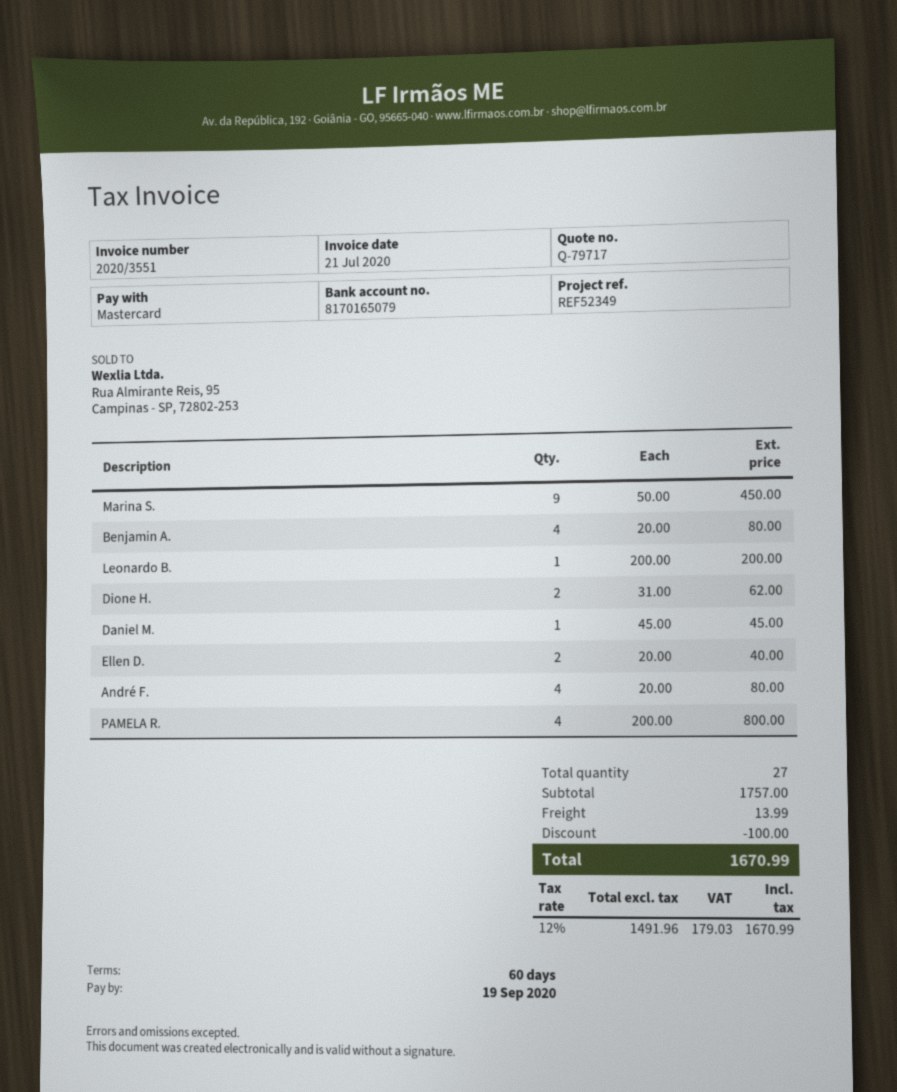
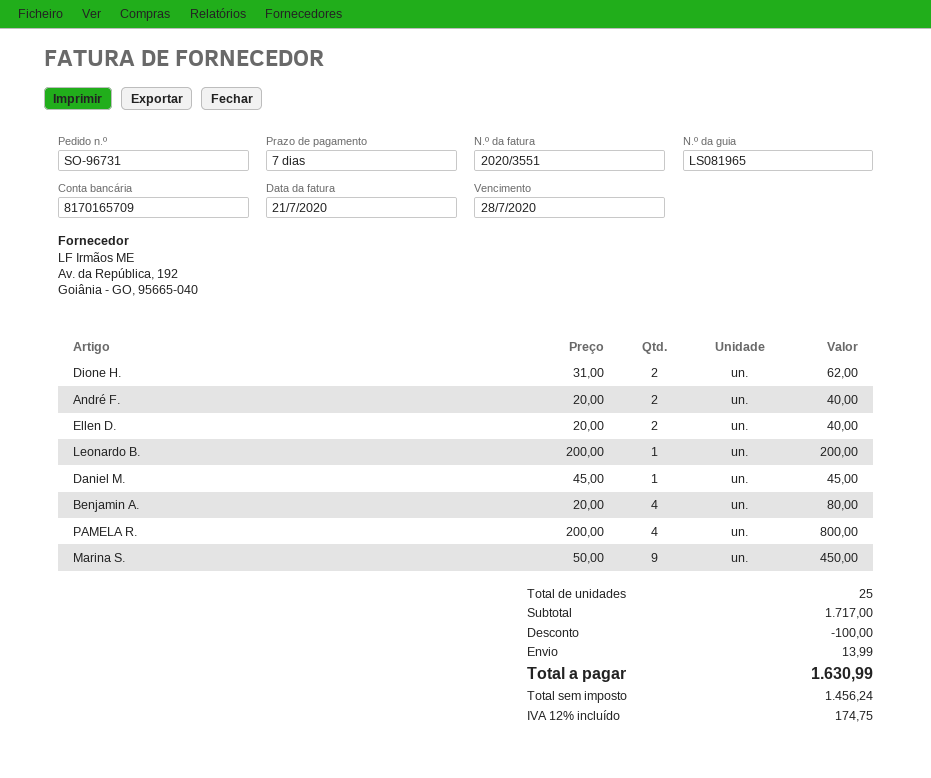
payment terms: 60 days -> 7 days
due date: 2020-09-19 -> 2020-07-28
bank account: 8170165079 -> 8170165709
André F.: 4 x 20.00 = 80.00 -> 2 x 20.00 = 40.00
total quantity: 27 -> 25
subtotal: 1757.00 -> 1717.00
net: 1491.96 -> 1456.24
tax: 12% = 179.03 -> 12% = 174.75
total: 1670.99 -> 1630.99

